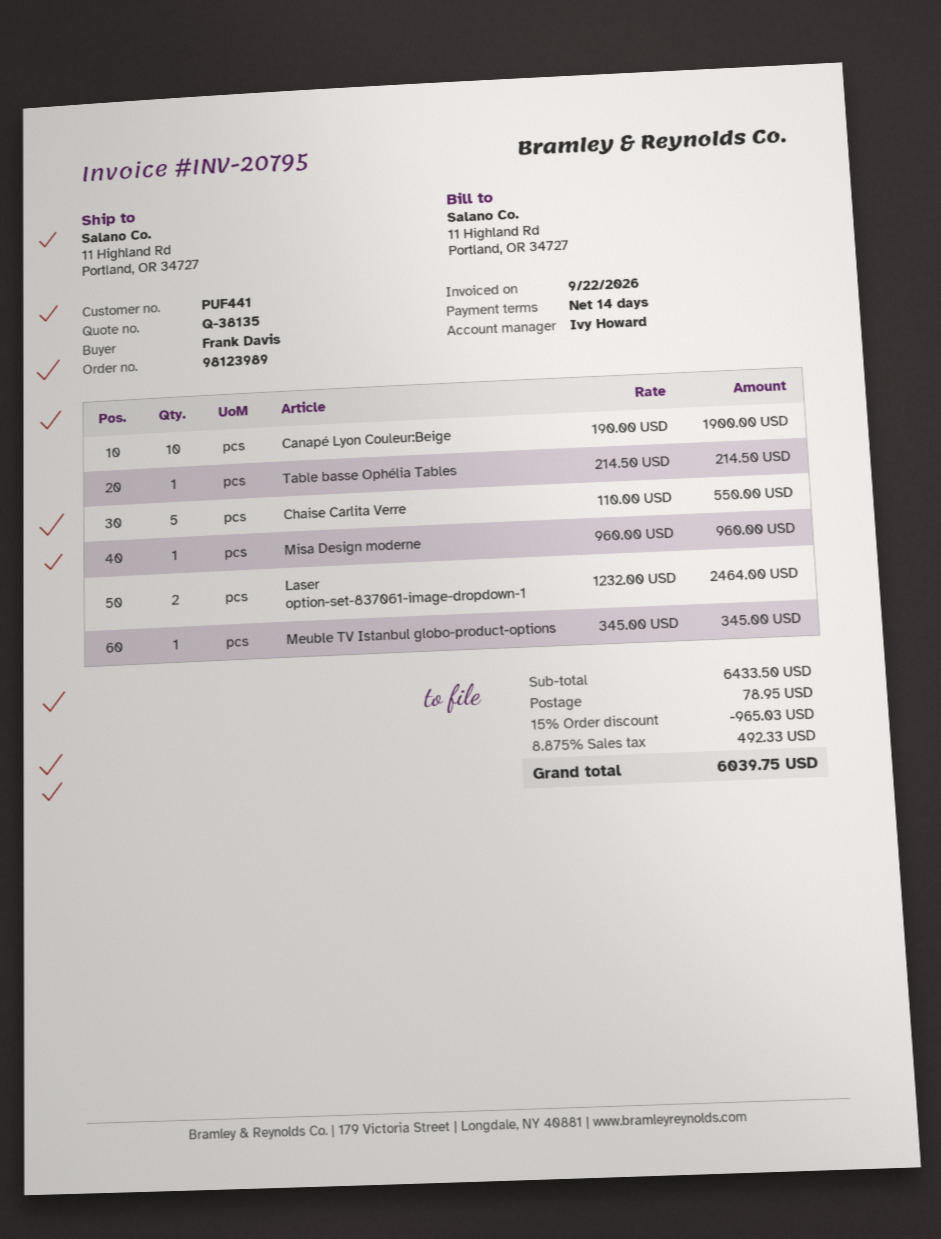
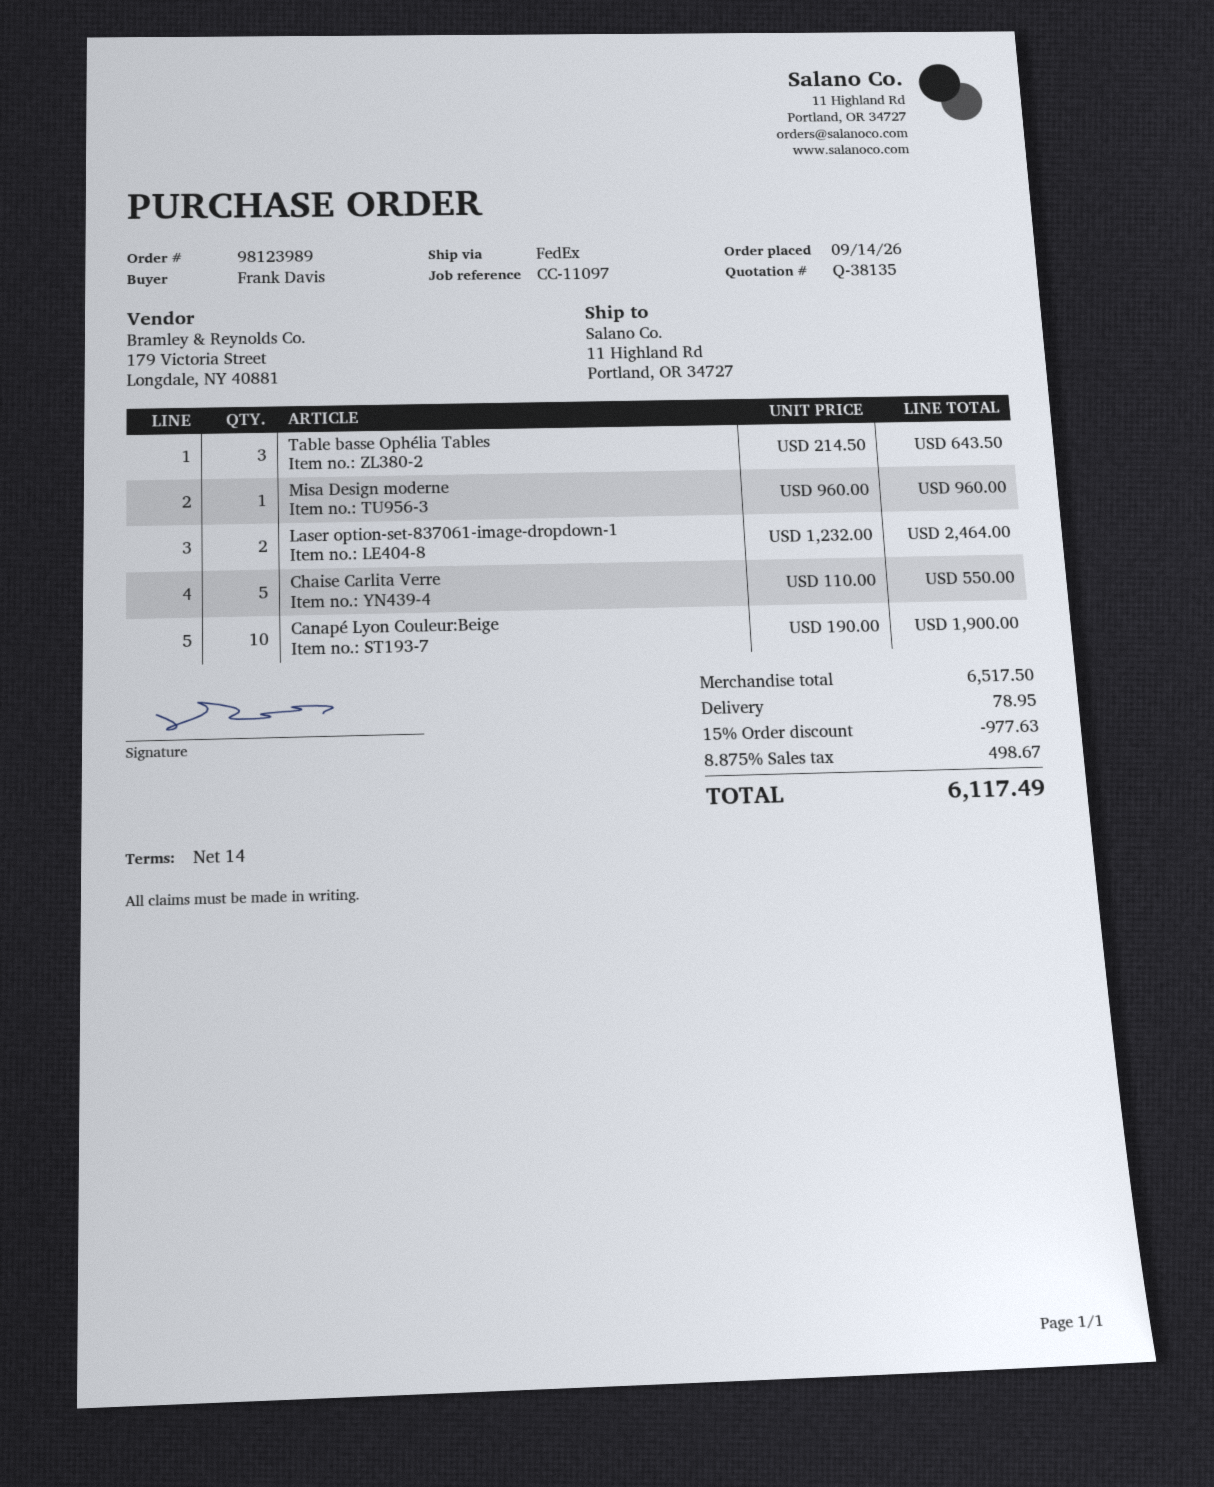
Table basse Ophélia Tables: 1 x 214.50 = 214.50 -> 3 x 214.50 = 643.50
Meuble TV Istanbul globo-product-options: 1 x 345.00 = 345.00 -> none
subtotal: 6433.50 -> 6517.50
discount: 15% = 965.03 -> 15% = 977.63
tax: 8.875% = 492.33 -> 8.875% = 498.67
total: 6039.75 -> 6117.49

